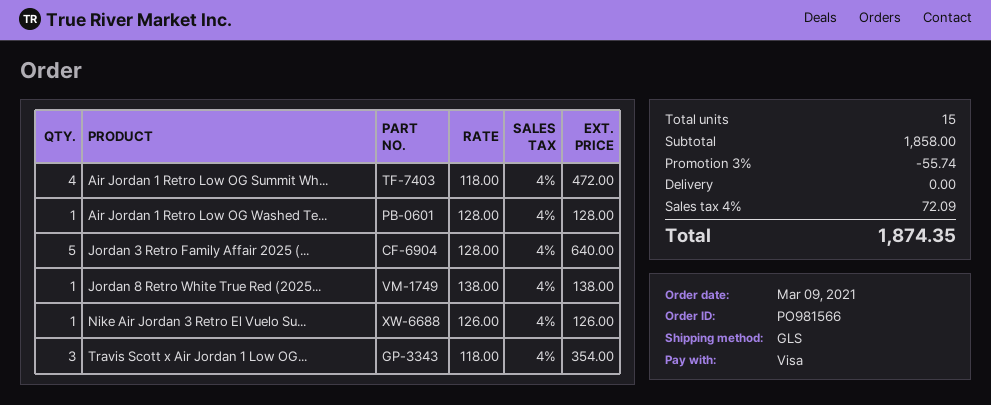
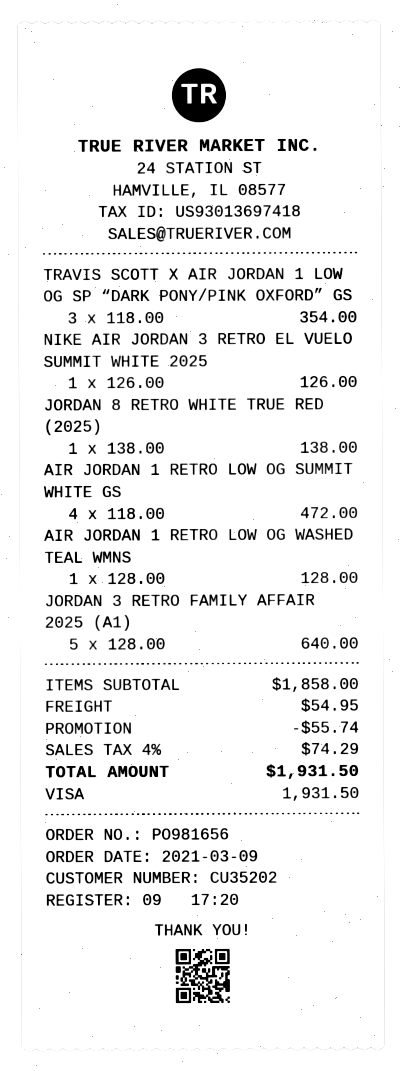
order number: PO981566 -> PO981656
shipping: 0.00 -> 54.95
tax: 4% = 72.09 -> 4% = 74.29
total: 1874.35 -> 1931.50

